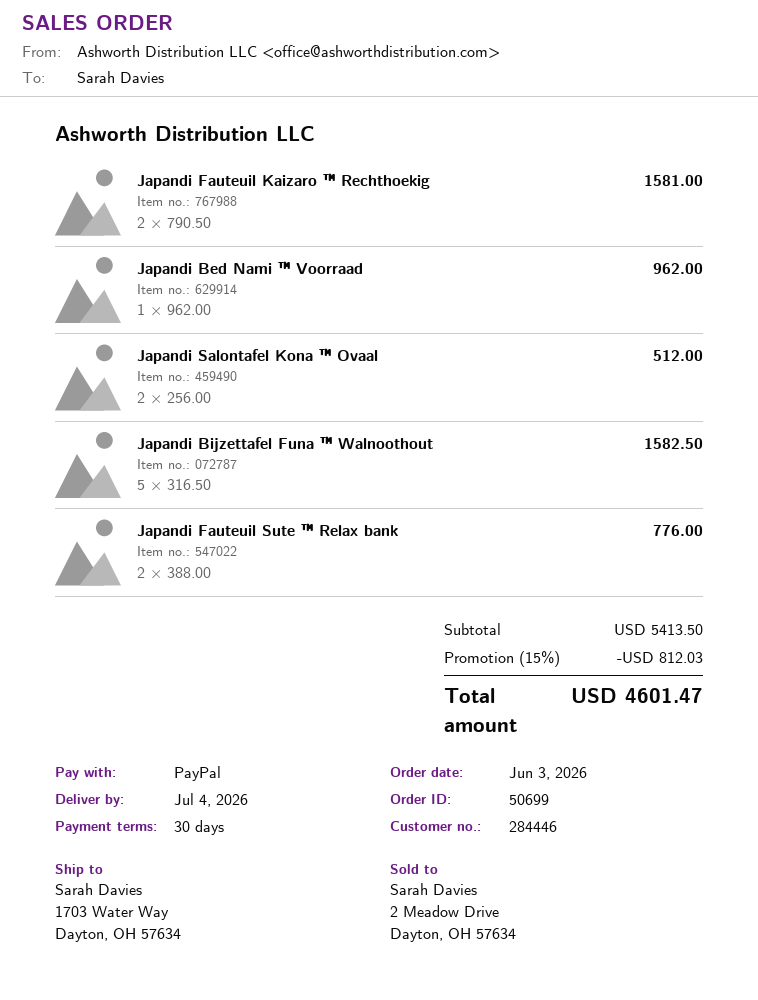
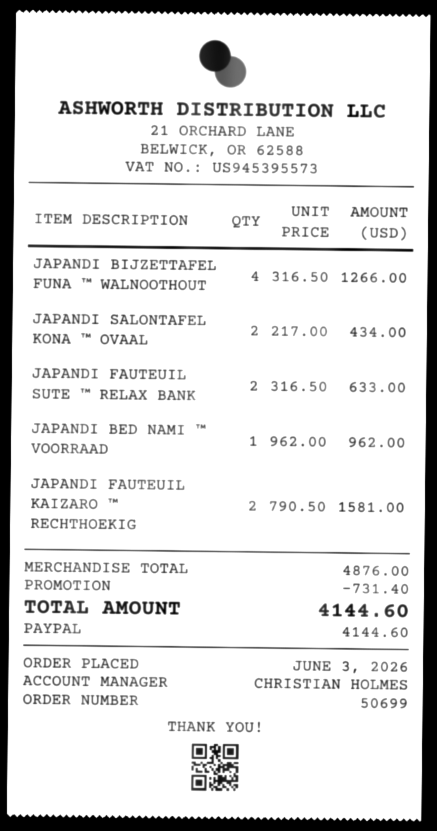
Japandi Salontafel Kona ™ Ovaal: 2 x 256.00 = 512.00 -> 2 x 217.00 = 434.00
Japandi Bijzettafel Funa ™ Walnoothout: 5 x 316.50 = 1582.50 -> 4 x 316.50 = 1266.00
Japandi Fauteuil Sute ™ Relax bank: 2 x 388.00 = 776.00 -> 2 x 316.50 = 633.00
subtotal: 5413.50 -> 4876.00
discount: 812.03 -> 731.40
total: 4601.47 -> 4144.60

